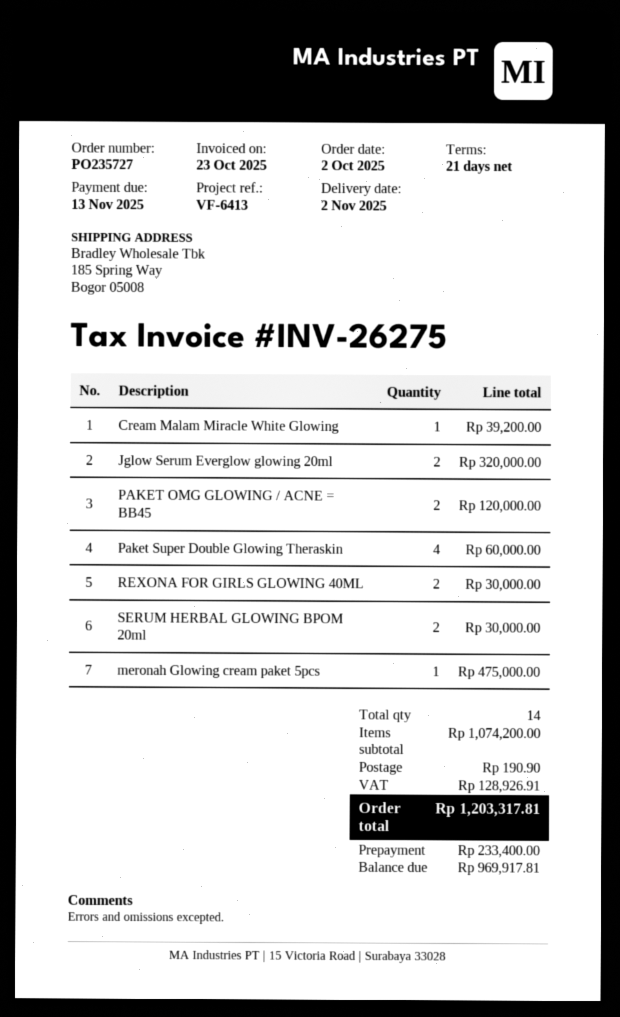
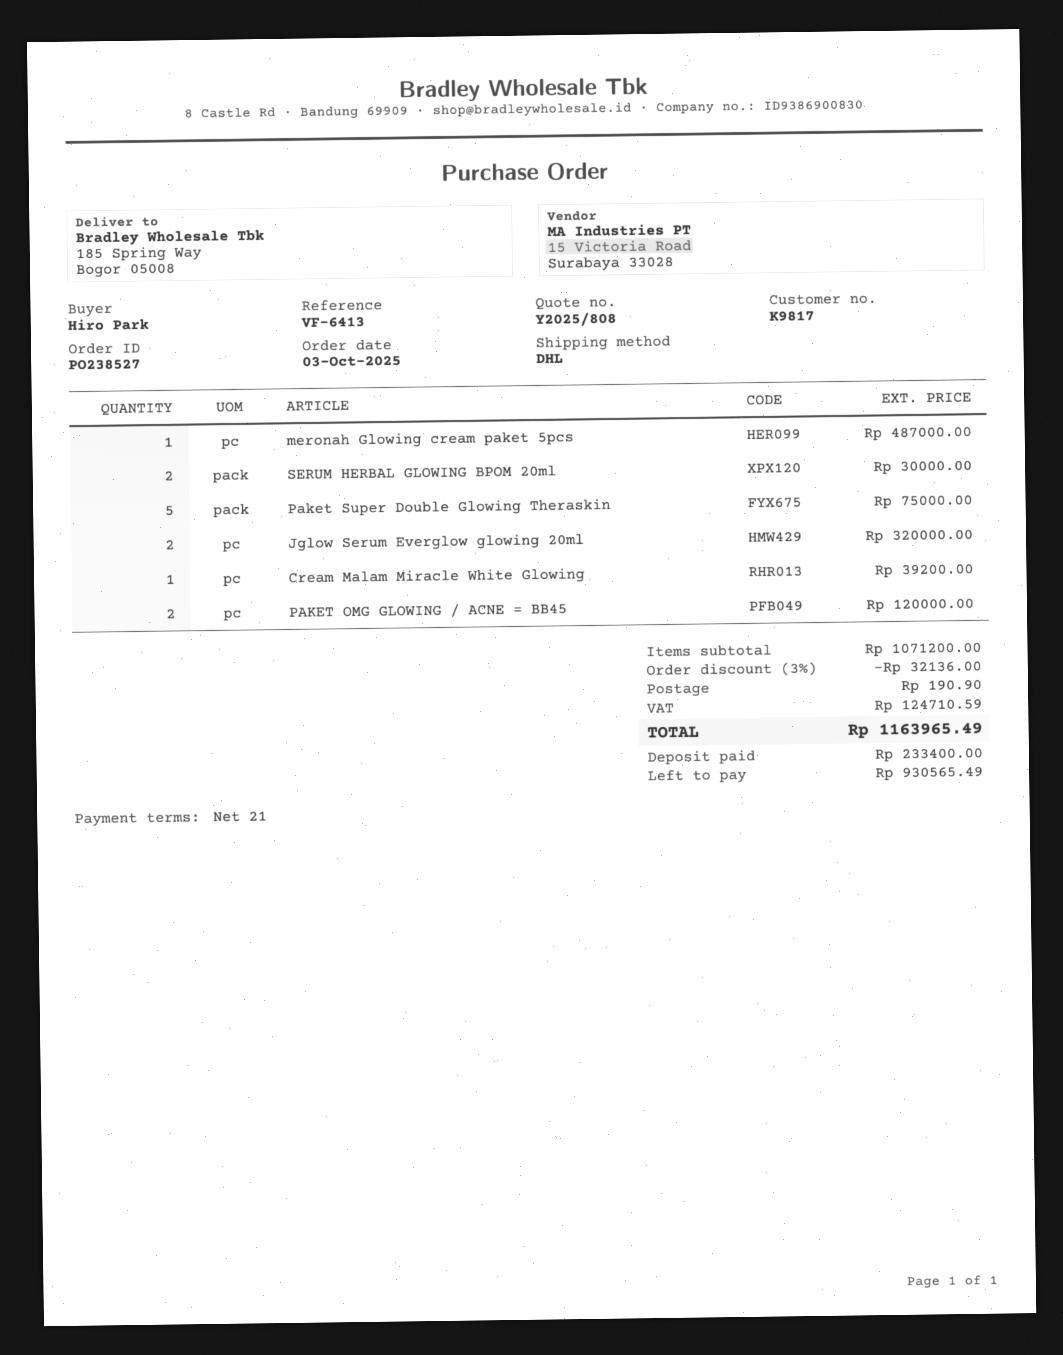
order number: PO235727 -> PO238527
order date: 2025-10-02 -> 2025-10-03
Paket Super Double Glowing Theraskin: 4 for 60000.00 -> 5 for 75000.00
REXONA FOR GIRLS GLOWING 40ML: 2 for 30000.00 -> none
meronah Glowing cream paket 5pcs: 1 for 475000.00 -> 1 for 487000.00
subtotal: 1074200.00 -> 1071200.00
discount: none -> 3% = 32136.00
tax: 128926.91 -> 124710.59
total: 1203317.81 -> 1163965.49
balance: 969917.81 -> 930565.49

